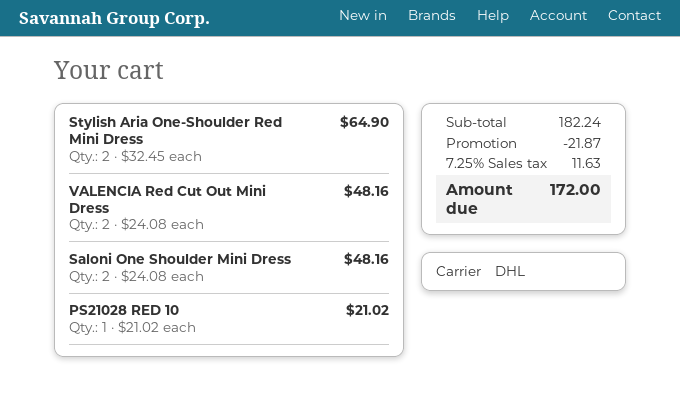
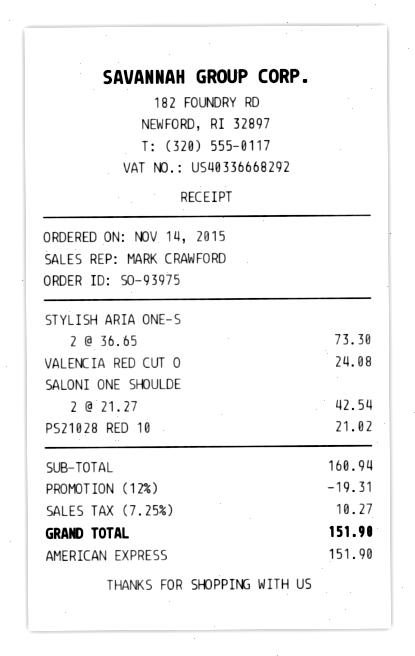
Stylish Aria One-Shoulder Red Mini Dress: 2 x 32.45 = 64.90 -> 2 x 36.65 = 73.30
VALENCIA Red Cut Out Mini Dress: 2 x 24.08 = 48.16 -> 1 x 24.08 = 24.08
Saloni One Shoulder Mini Dress: 2 x 24.08 = 48.16 -> 2 x 21.27 = 42.54
subtotal: 182.24 -> 160.94
discount: 21.87 -> 19.31
tax: 7.25% = 11.63 -> 7.25% = 10.27
total: 172.00 -> 151.90

